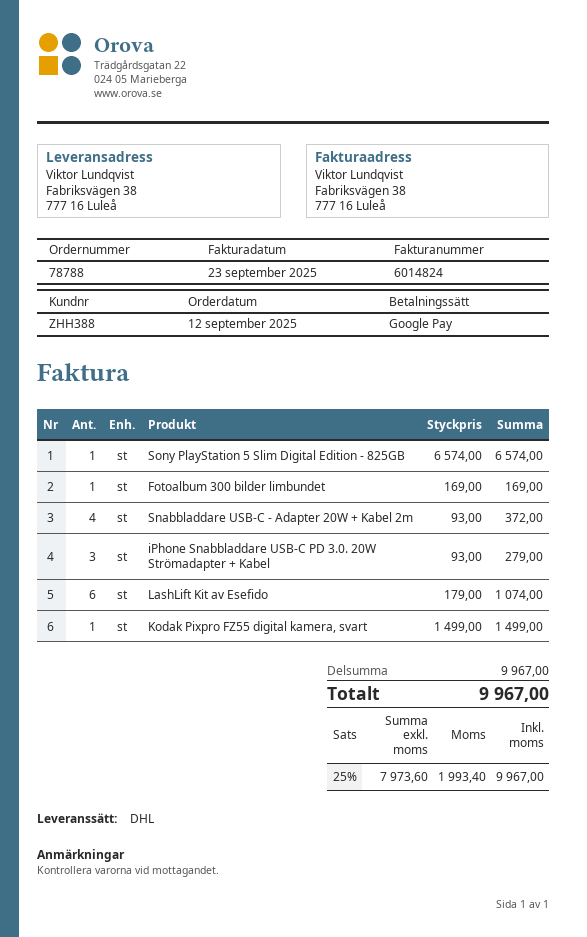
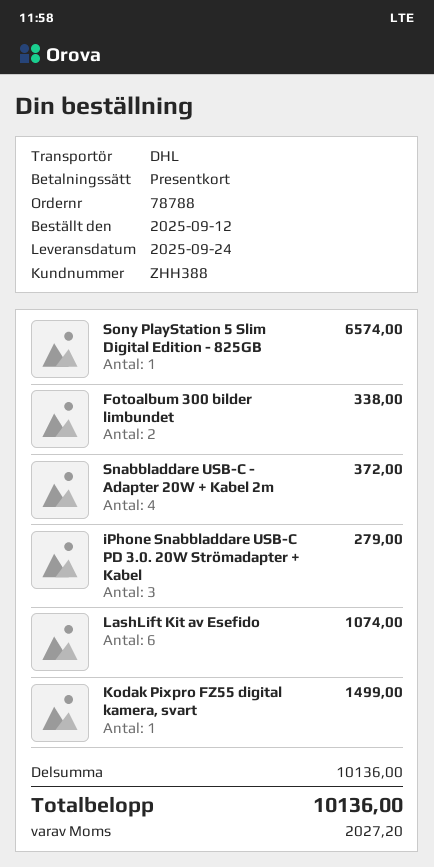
payment method: Google Pay -> gift card
Fotoalbum 300 bilder limbundet: 1 for 169.00 -> 2 for 338.00
subtotal: 9967.00 -> 10136.00
tax: 1993.40 -> 2027.20
total: 9967.00 -> 10136.00

